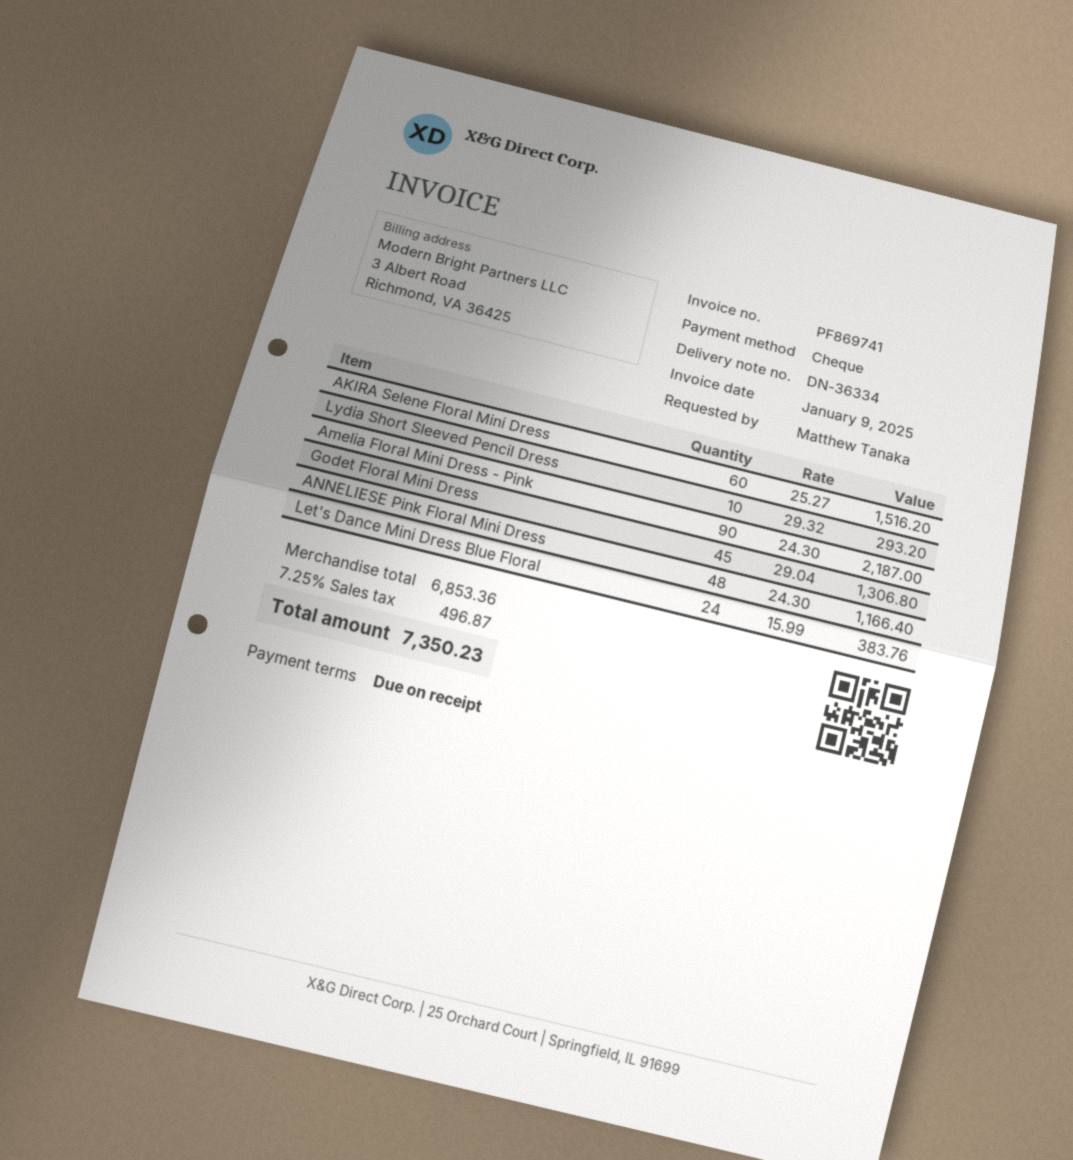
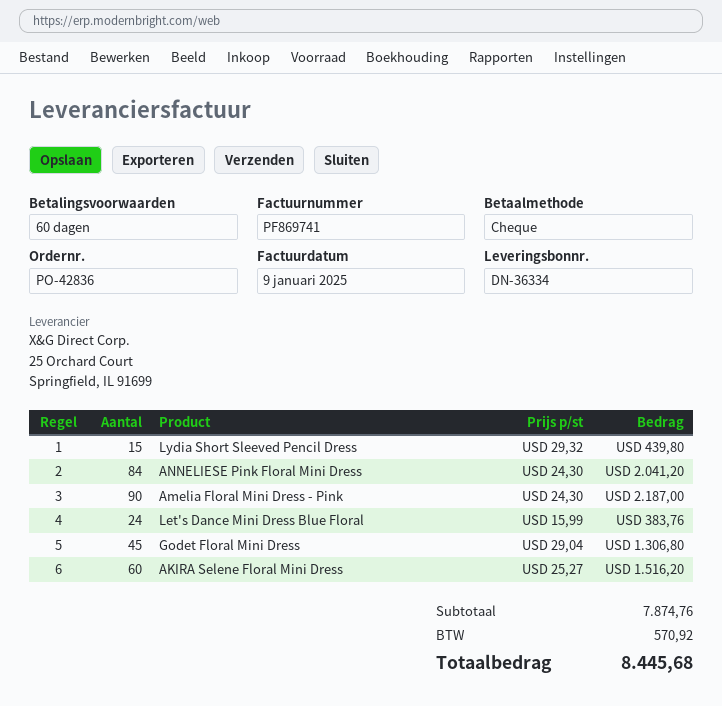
payment terms: on receipt -> 60 days
Lydia Short Sleeved Pencil Dress: 10 x 29.32 = 293.20 -> 15 x 29.32 = 439.80
ANNELIESE Pink Floral Mini Dress: 48 x 24.30 = 1166.40 -> 84 x 24.30 = 2041.20
subtotal: 6853.36 -> 7874.76
tax: 496.87 -> 570.92
total: 7350.23 -> 8445.68

